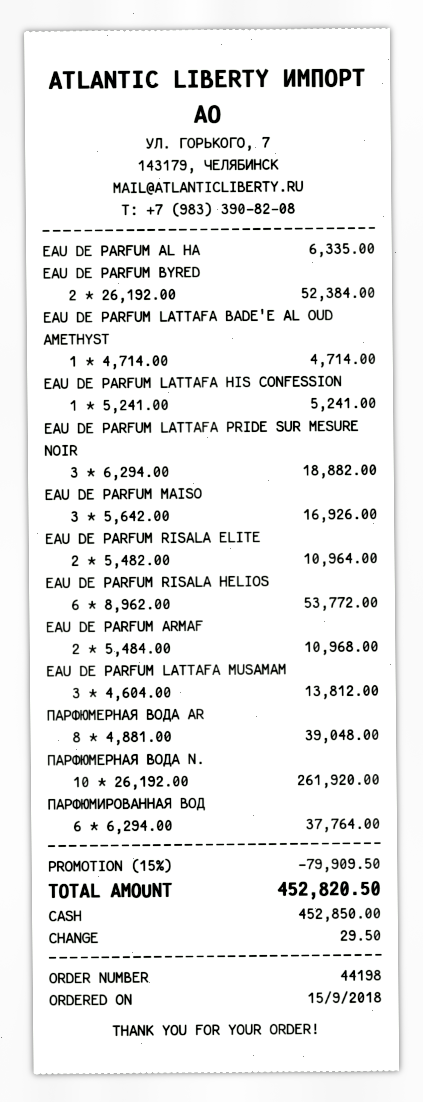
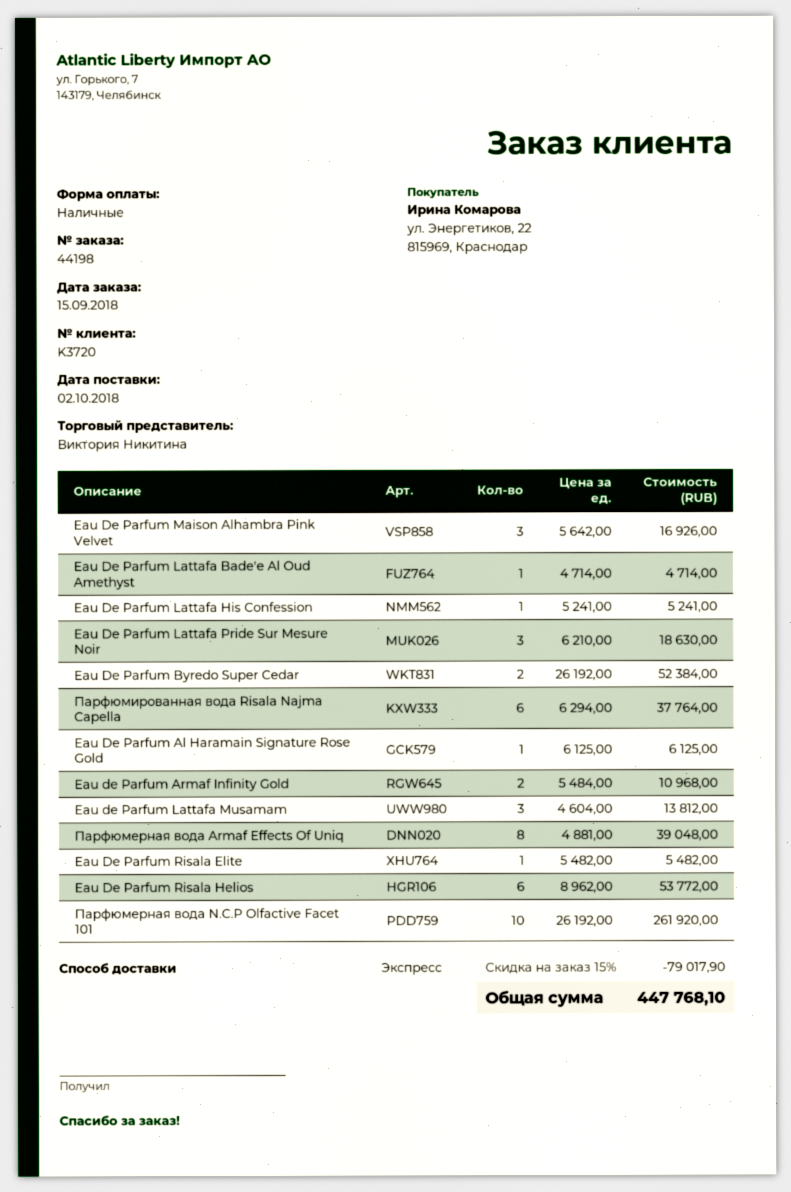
EAU DE PARFUM AL HA: 1 x 6335.00 = 6335.00 -> 1 x 6125.00 = 6125.00
EAU DE PARFUM LATTAFA PRIDE SUR MESURE NOIR: 3 x 6294.00 = 18882.00 -> 3 x 6210.00 = 18630.00
EAU DE PARFUM RISALA ELITE: 2 x 5482.00 = 10964.00 -> 1 x 5482.00 = 5482.00
discount: 15% = 79909.50 -> 15% = 79017.90
total: 452820.50 -> 447768.10

